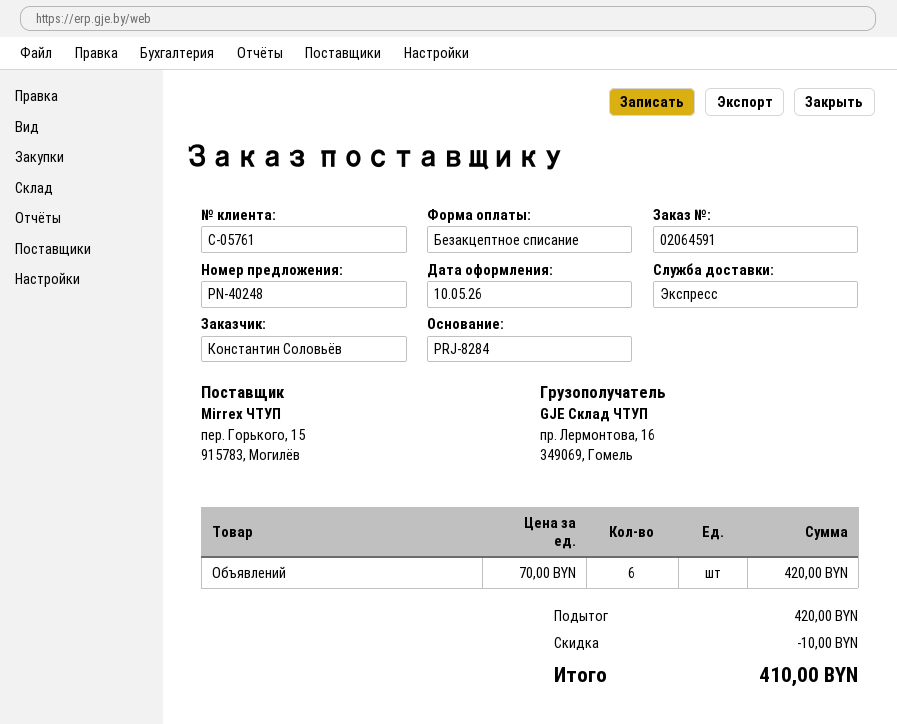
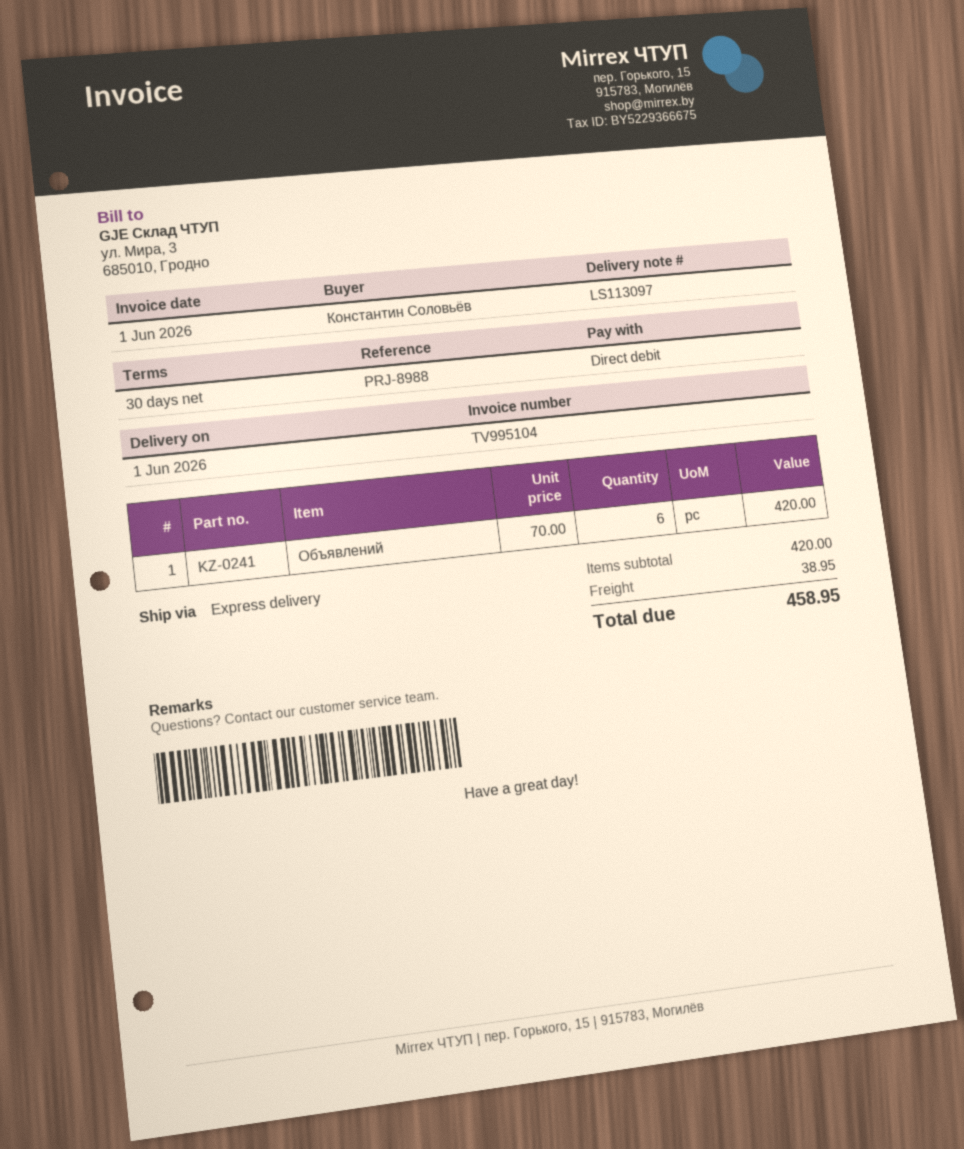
reference: PRJ-8284 -> PRJ-8988
discount: 10.00 -> none
shipping: none -> 38.95
total: 410.00 -> 458.95

